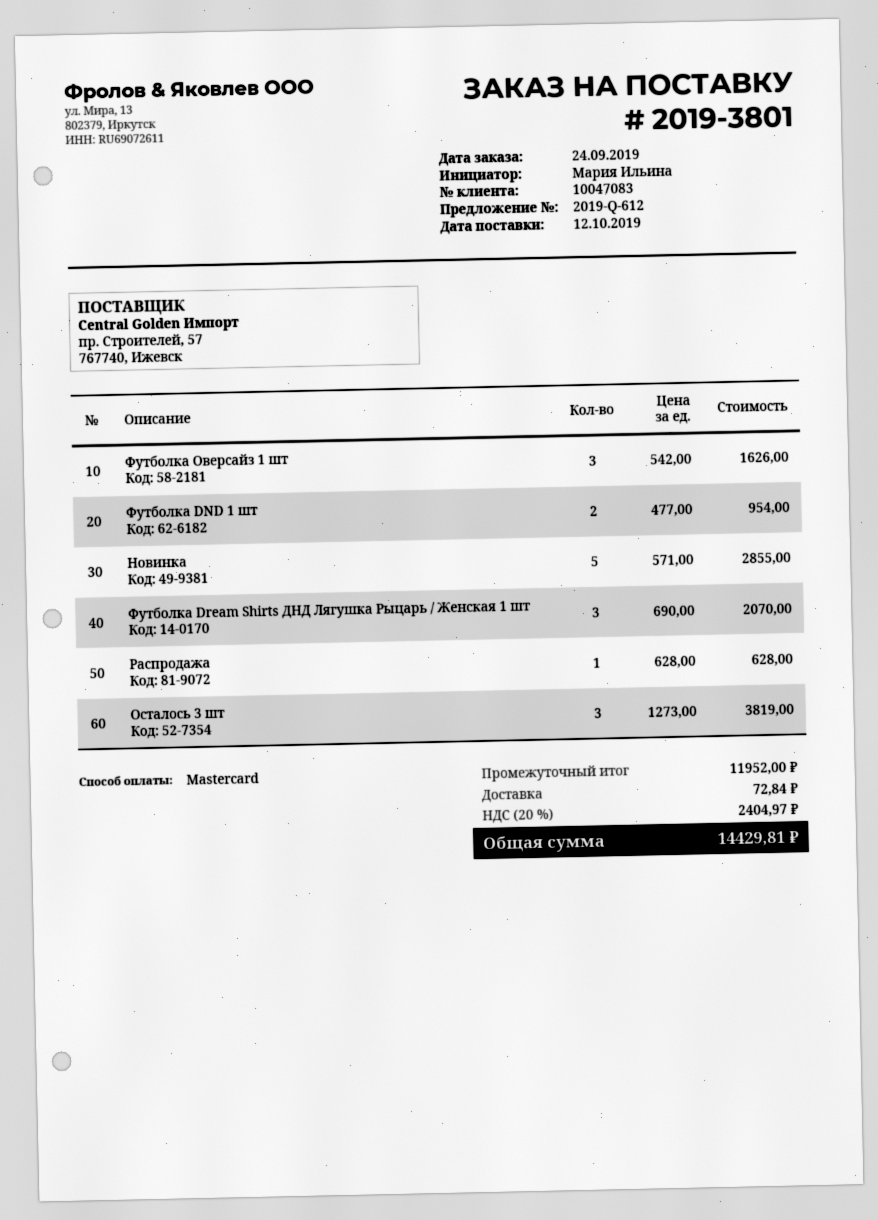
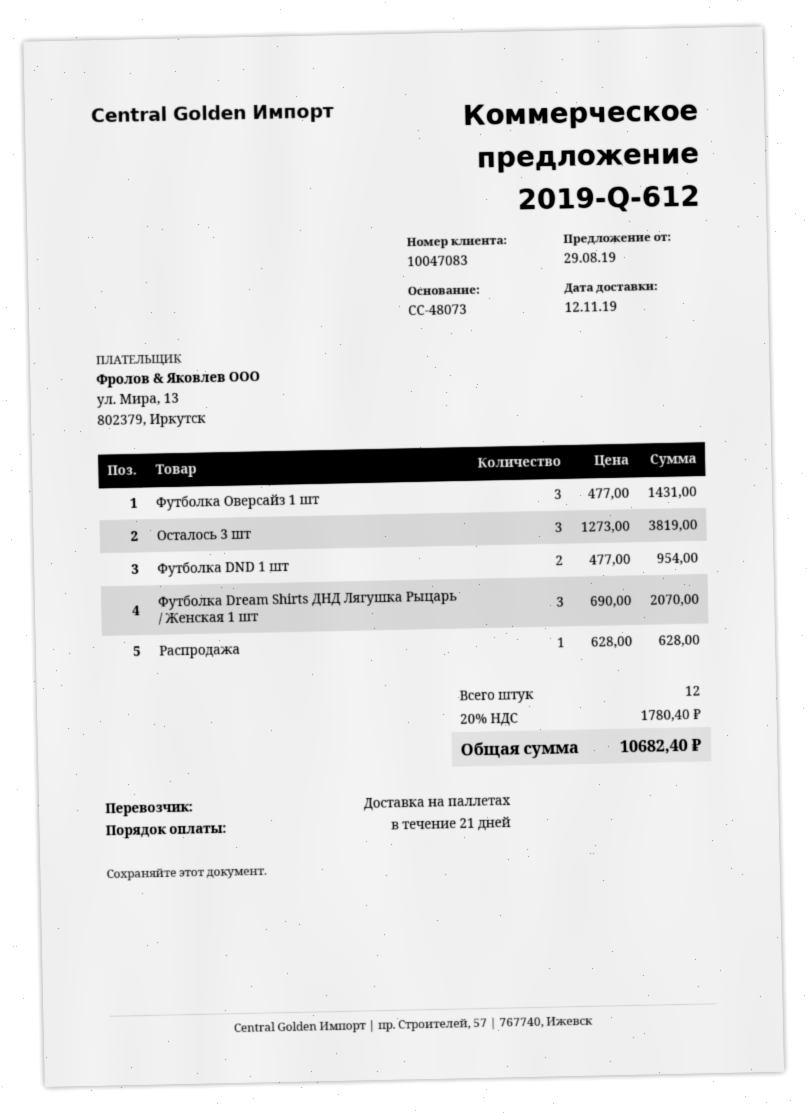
delivery date: 2019-10-12 -> 2019-11-12
Футболка Оверсайз 1 шт: 3 x 542.00 = 1626.00 -> 3 x 477.00 = 1431.00
Новинка: 5 x 571.00 = 2855.00 -> none
shipping: 72.84 -> none
tax: 20% = 2404.97 -> 20% = 1780.40
total: 14429.81 -> 10682.40

